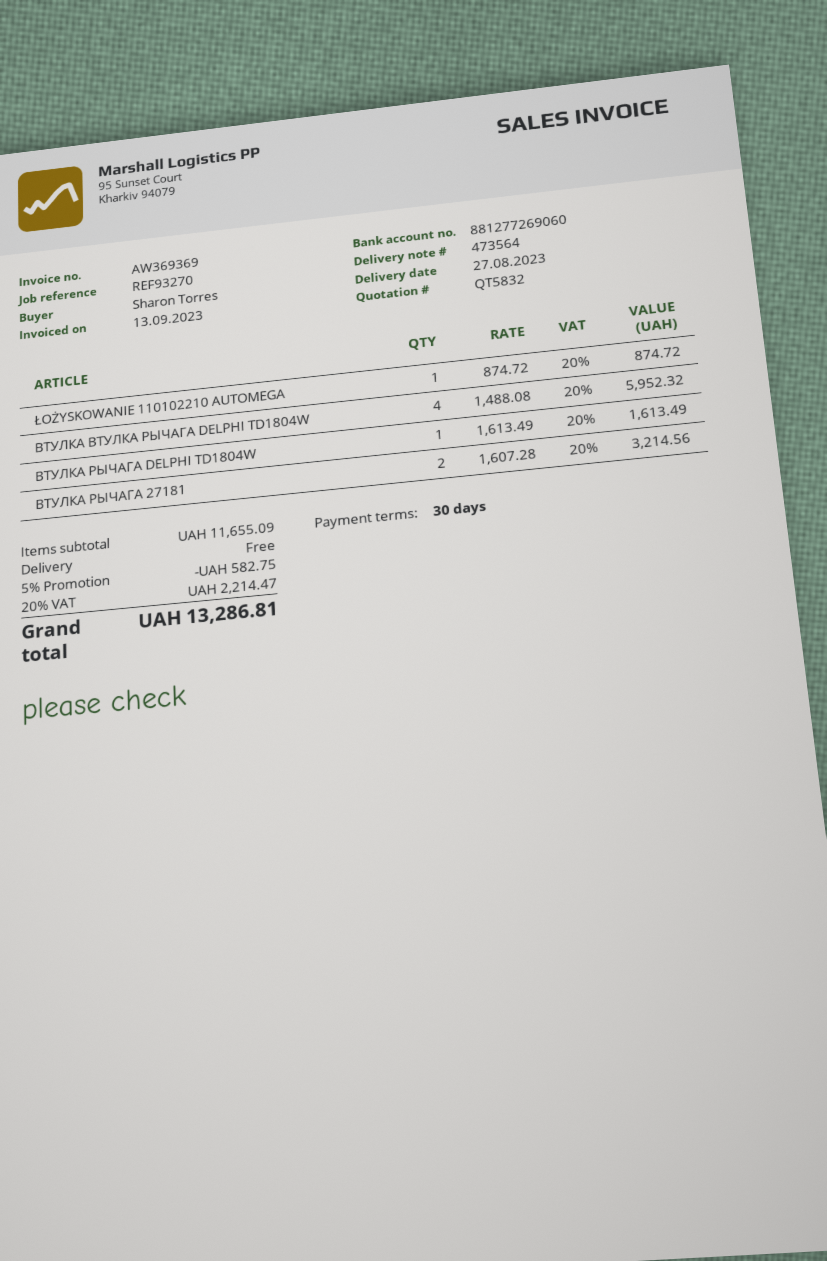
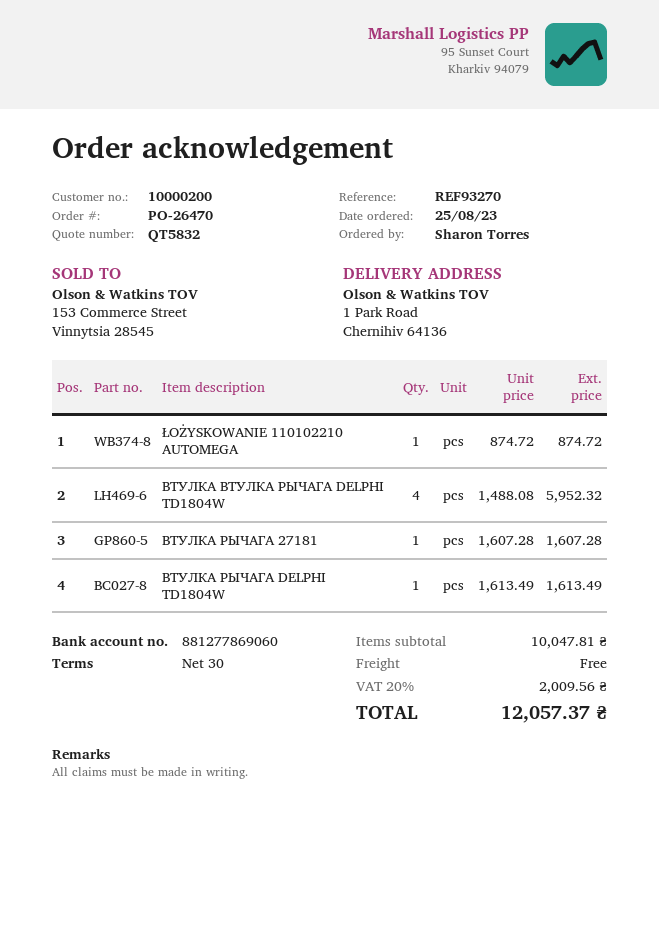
bank account: 881277269060 -> 881277869060
ВТУЛКА РЫЧАГА 27181: 2 x 1607.28 = 3214.56 -> 1 x 1607.28 = 1607.28
subtotal: 11655.09 -> 10047.81
discount: 5% = 582.75 -> none
tax: 20% = 2214.47 -> 20% = 2009.56
total: 13286.81 -> 12057.37

